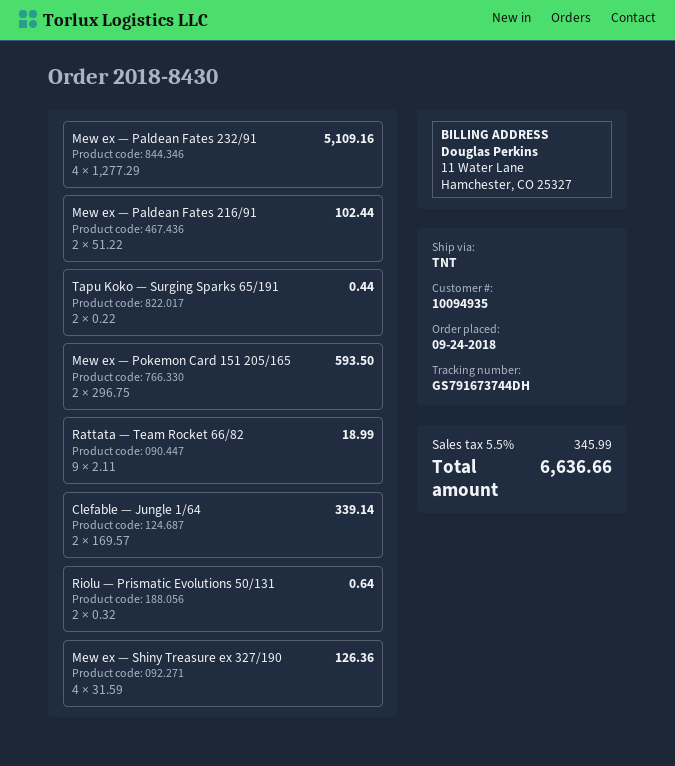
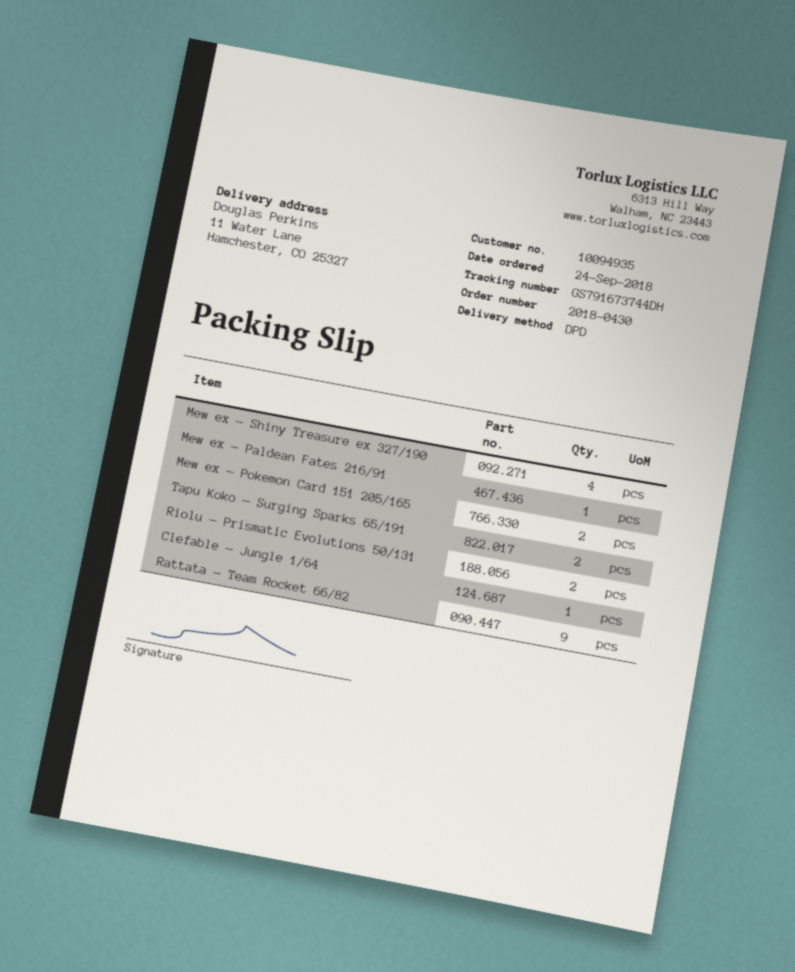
order number: 2018-8430 -> 2018-0430
shipping method: TNT -> DPD
Mew ex — Paldean Fates 232/91: 4 -> none
Mew ex — Paldean Fates 216/91: 2 -> 1
Clefable — Jungle 1/64: 2 -> 1

